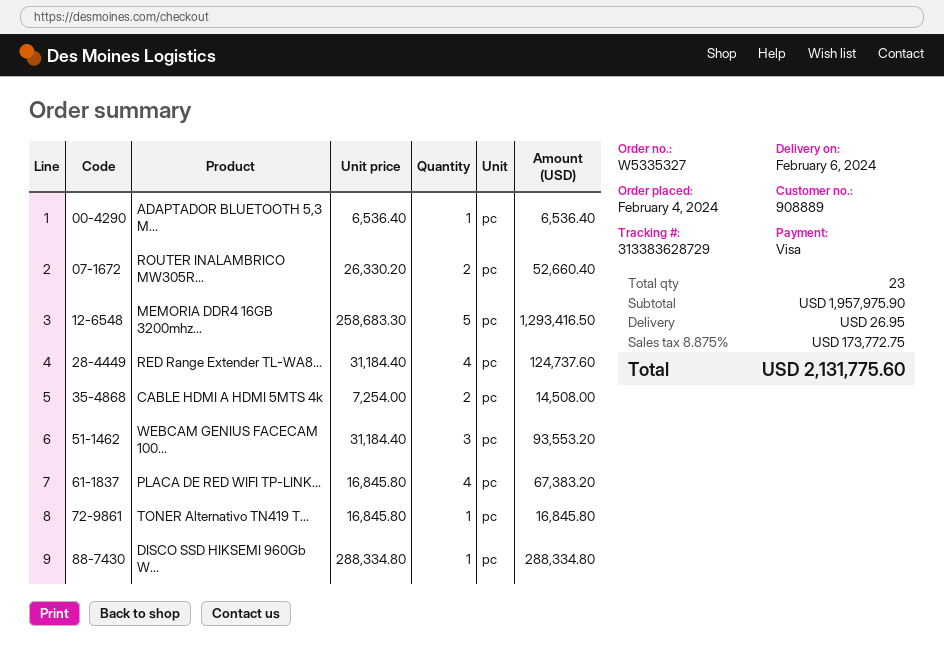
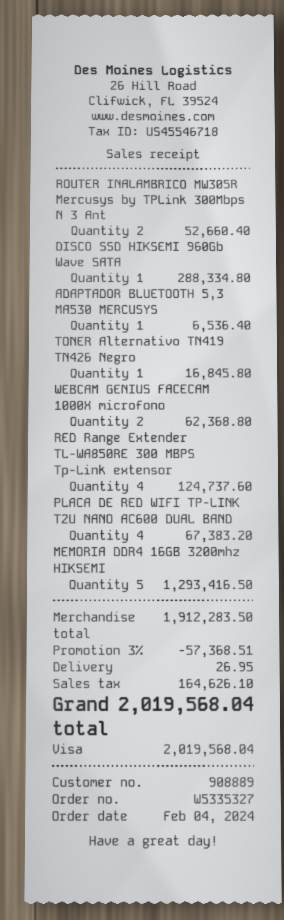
CABLE HDMI A HDMI 5MTS 4k: 2 for 14508.00 -> none
WEBCAM GENIUS FACECAM 100...: 3 for 93553.20 -> 2 for 62368.80
subtotal: 1957975.90 -> 1912283.50
discount: none -> 3% = 57368.51
tax: 173772.75 -> 164626.10
total: 2131775.60 -> 2019568.04

